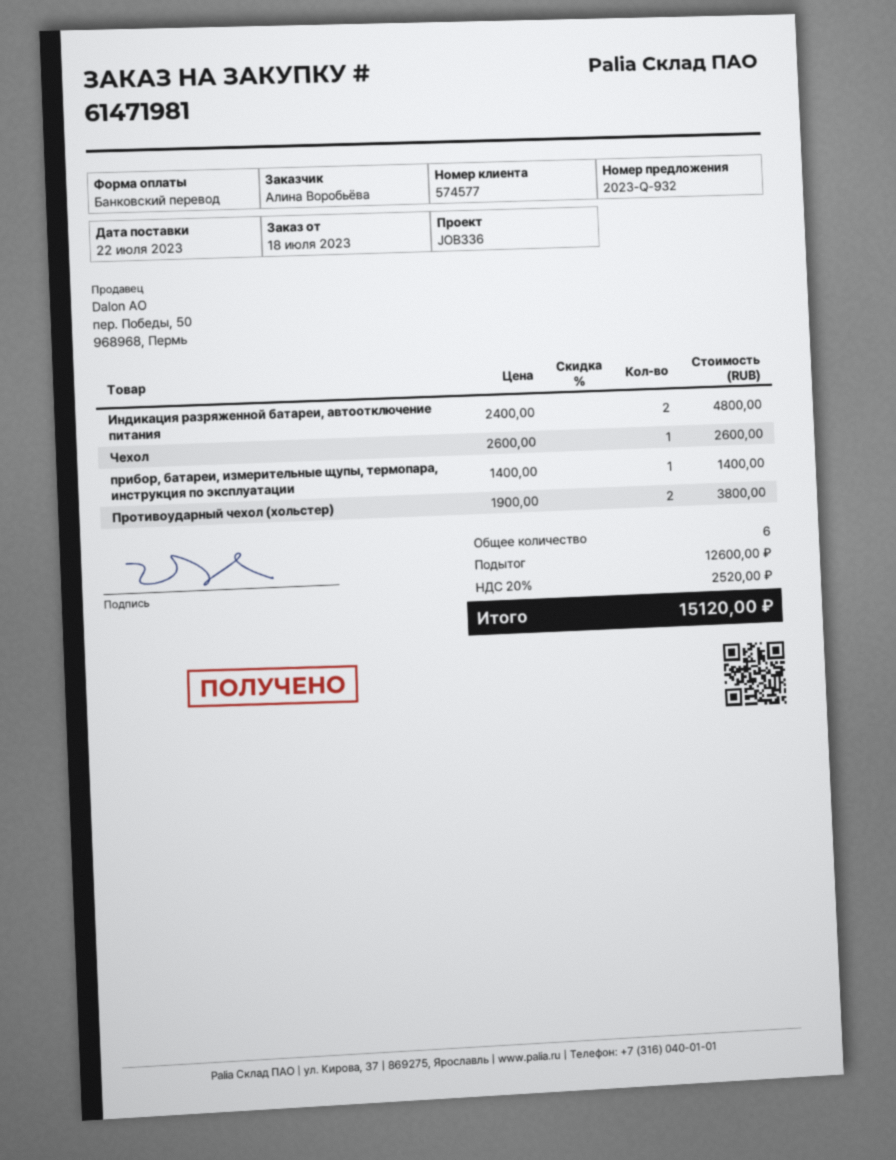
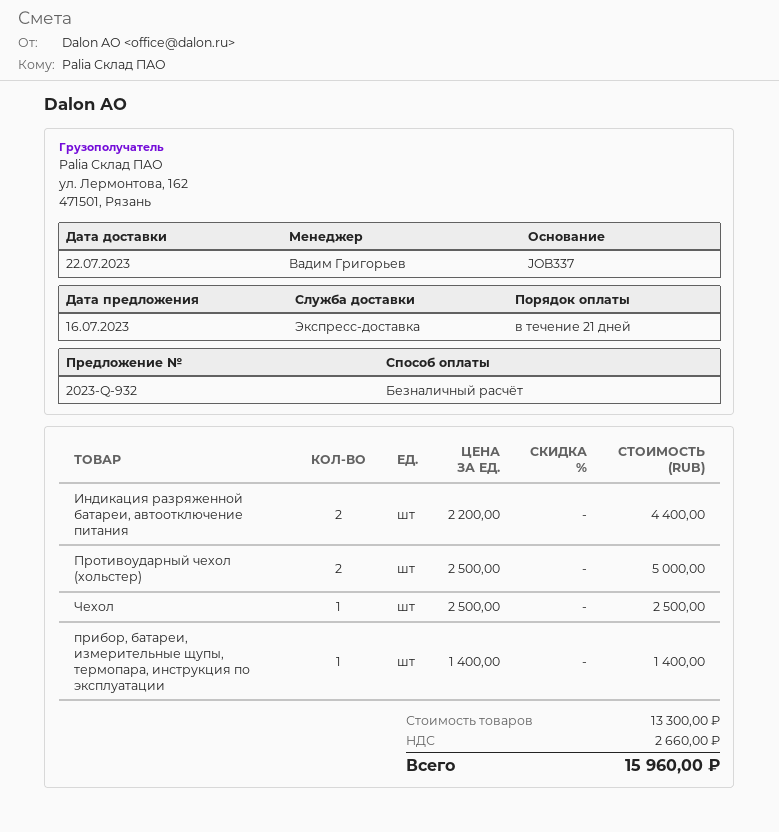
reference: JOB336 -> JOB337
Индикация разряженной батареи, автоотключение питания: 2 x 2400.00 = 4800.00 -> 2 x 2200.00 = 4400.00
Чехол: 1 x 2600.00 = 2600.00 -> 1 x 2500.00 = 2500.00
Противоударный чехол (хольстер): 2 x 1900.00 = 3800.00 -> 2 x 2500.00 = 5000.00
subtotal: 12600.00 -> 13300.00
tax: 2520.00 -> 2660.00
total: 15120.00 -> 15960.00

